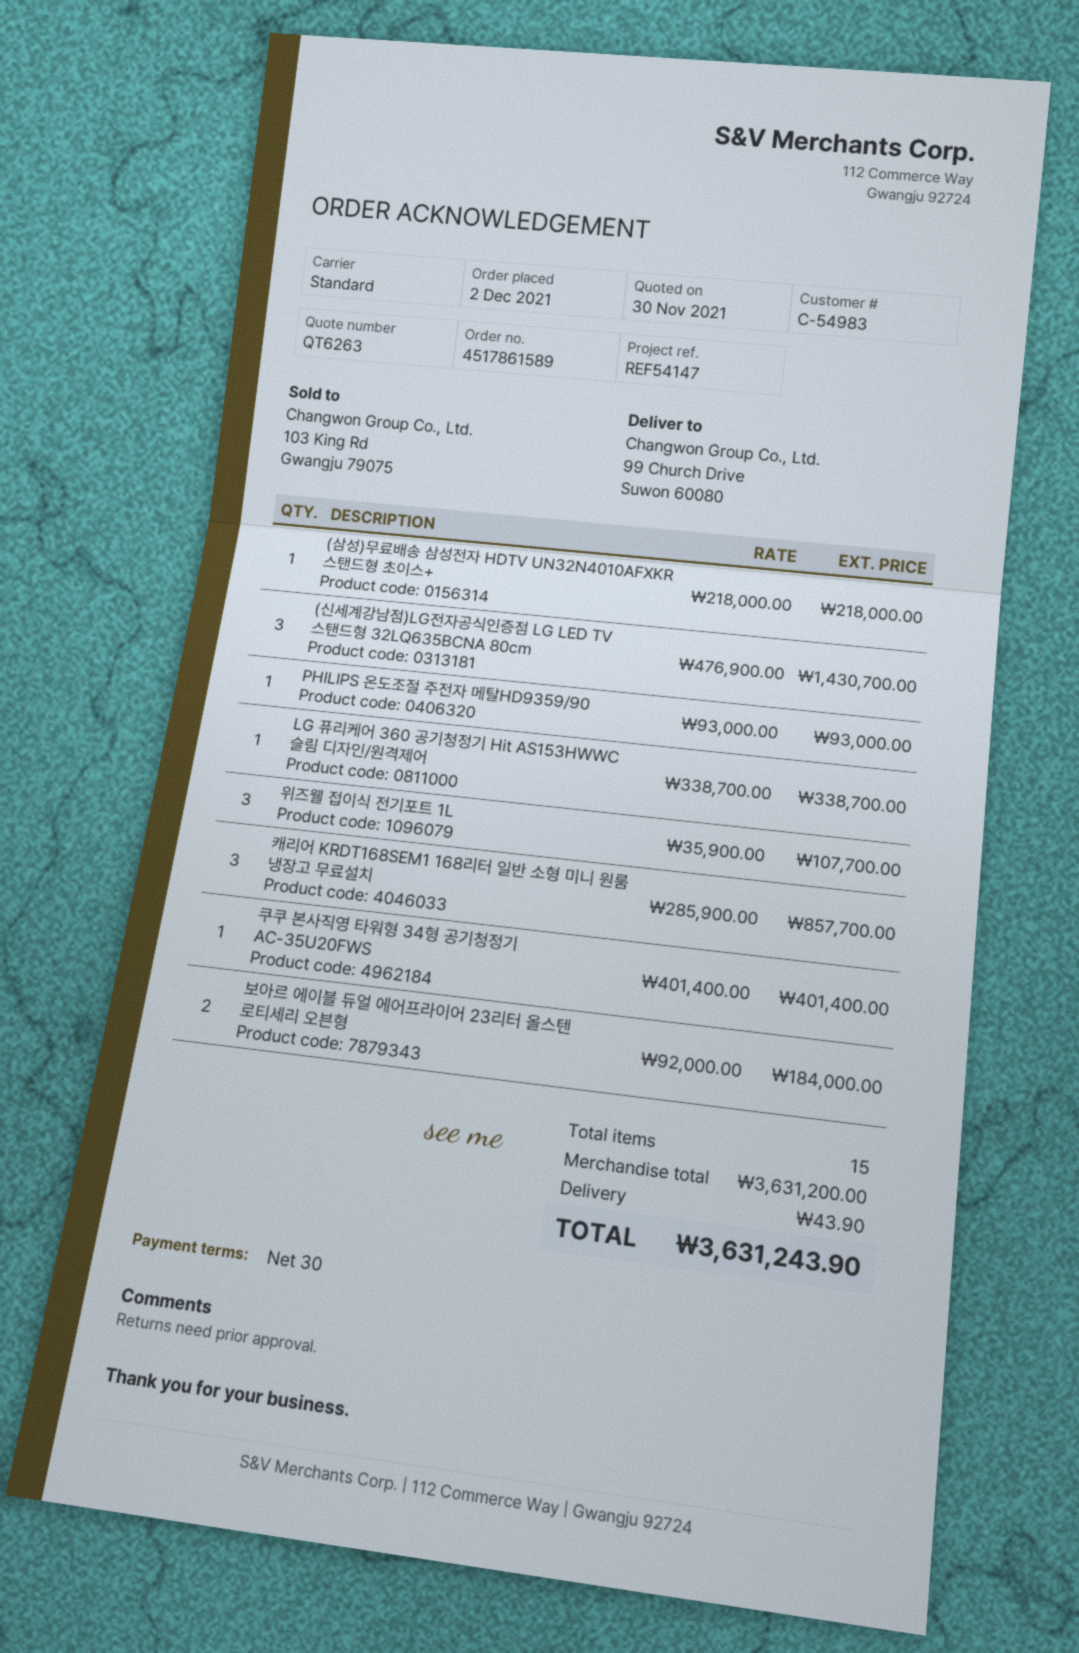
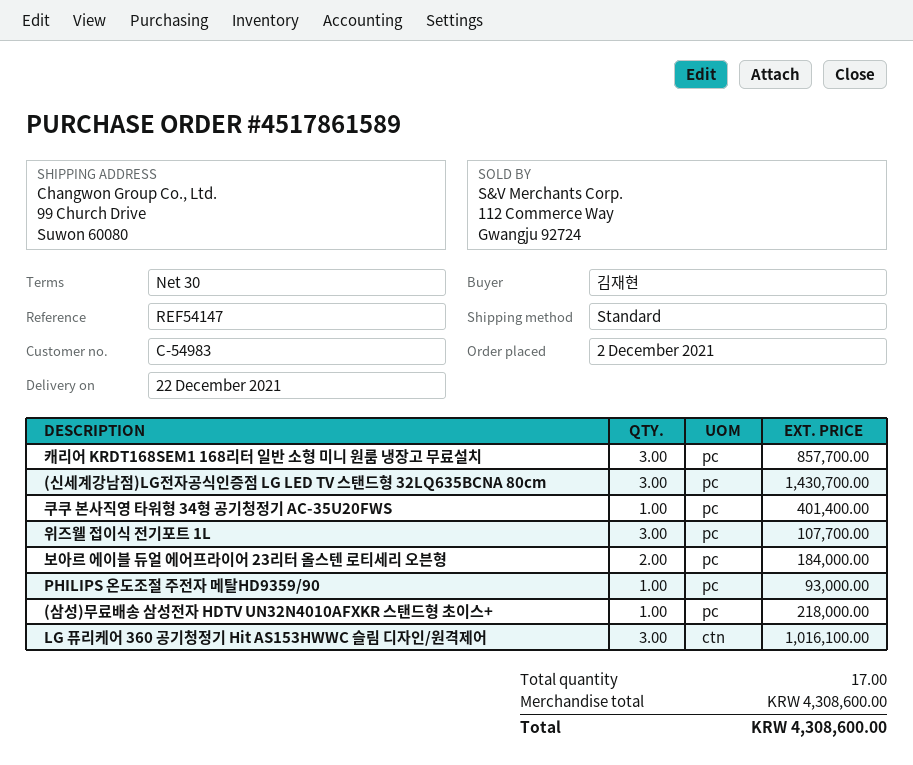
LG 퓨리케어 360 공기청정기 Hit AS153HWWC 슬림 디자인/원격제어: 1 for 338700.00 -> 3 for 1016100.00
total quantity: 15 -> 17
subtotal: 3631200.00 -> 4308600.00
shipping: 43.90 -> none
total: 3631243.90 -> 4308600.00

